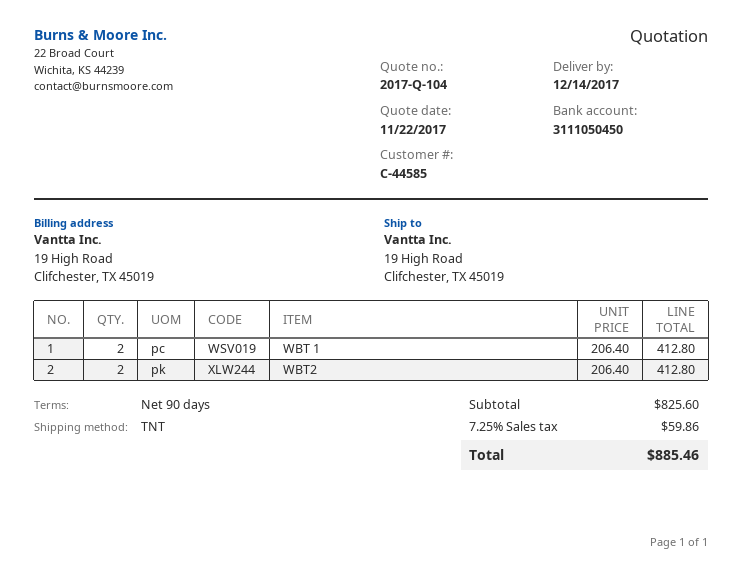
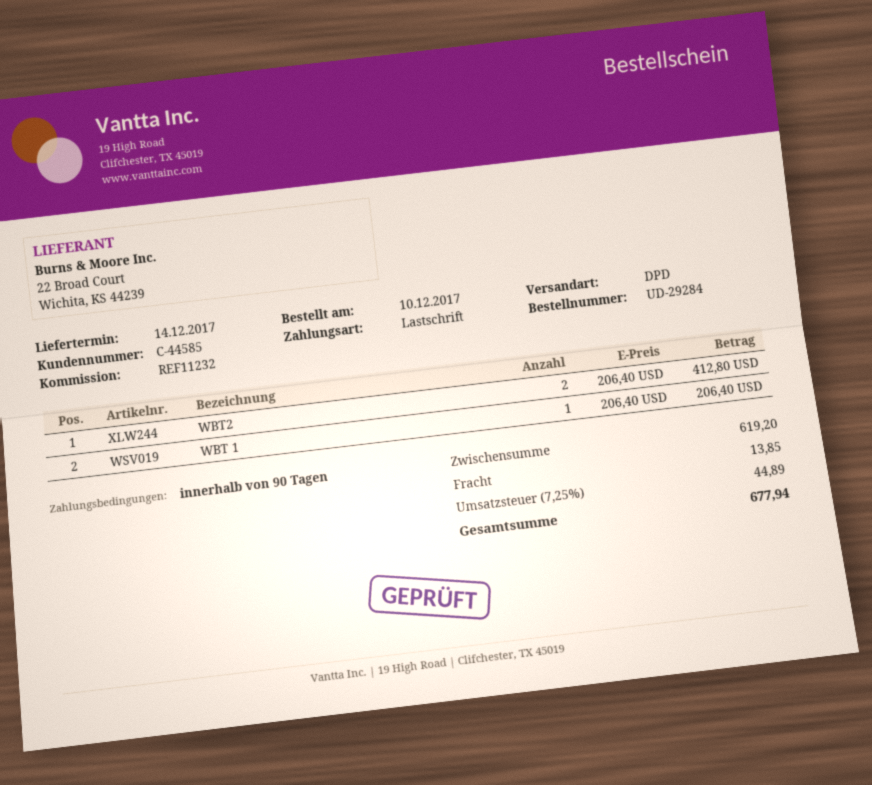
shipping method: TNT -> DPD
WBT 1: 2 x 206.40 = 412.80 -> 1 x 206.40 = 206.40
subtotal: 825.60 -> 619.20
shipping: none -> 13.85
tax: 7.25% = 59.86 -> 7.25% = 44.89
total: 885.46 -> 677.94

